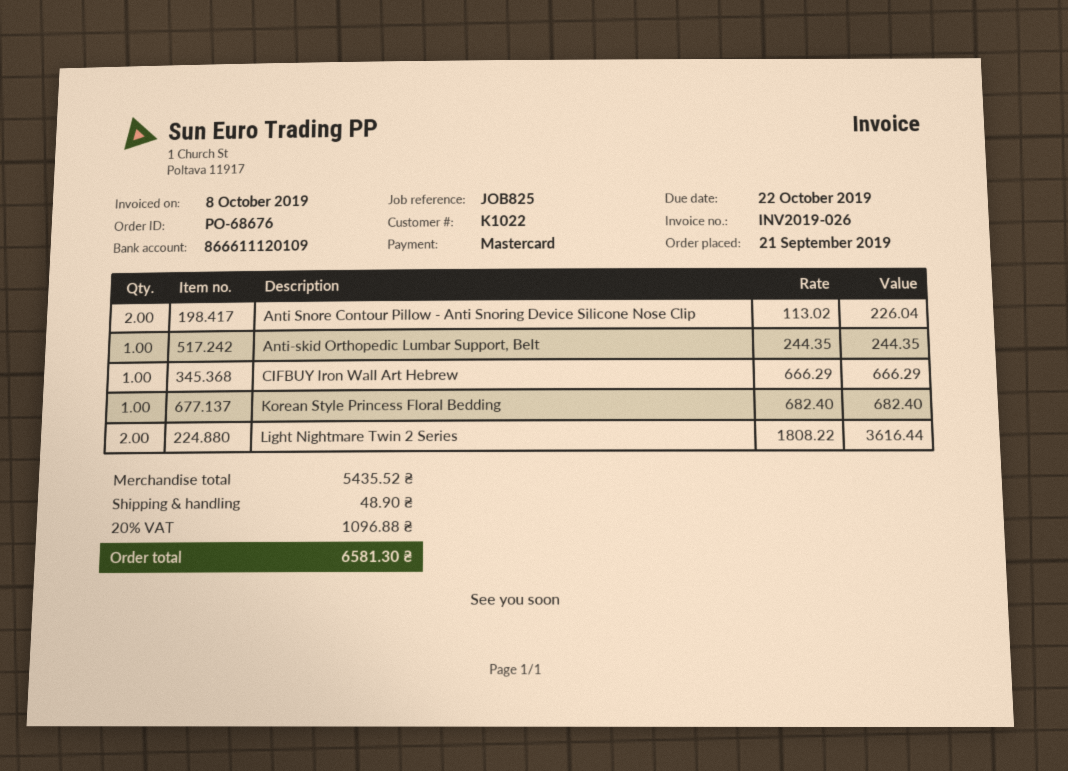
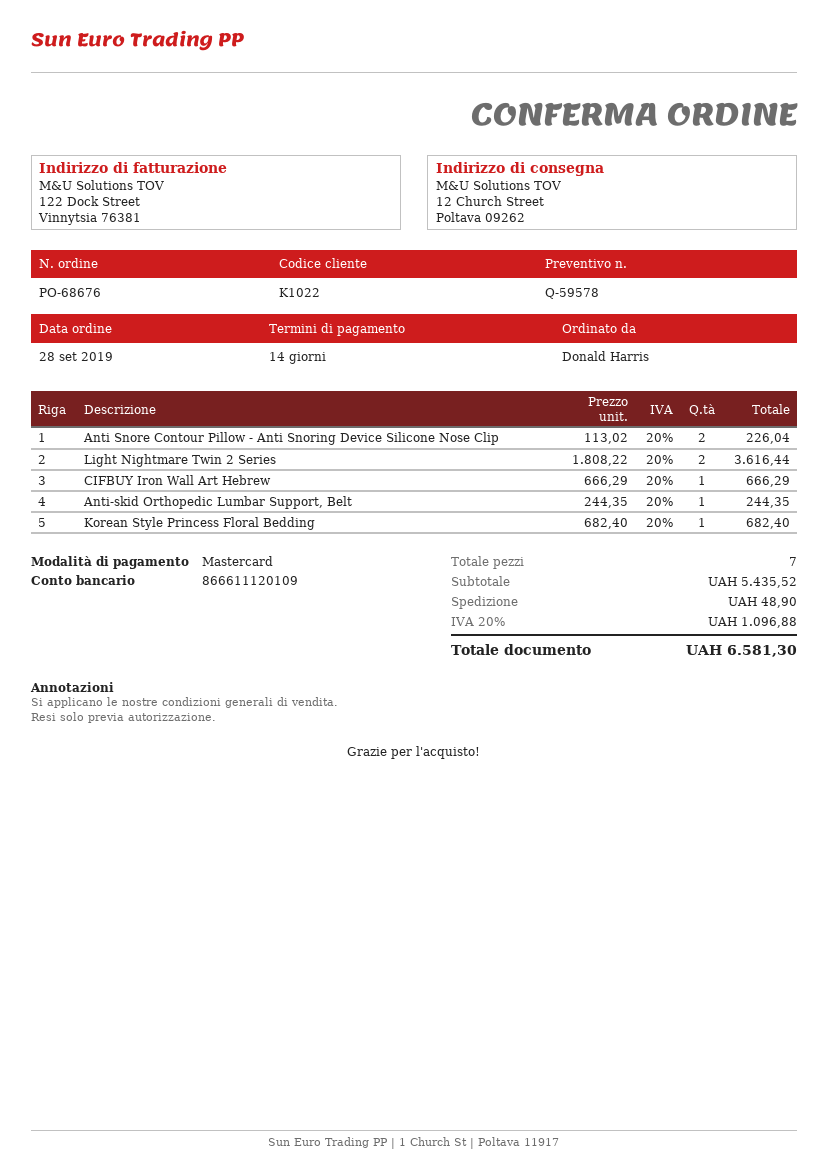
order date: 2019-09-21 -> 2019-09-28

